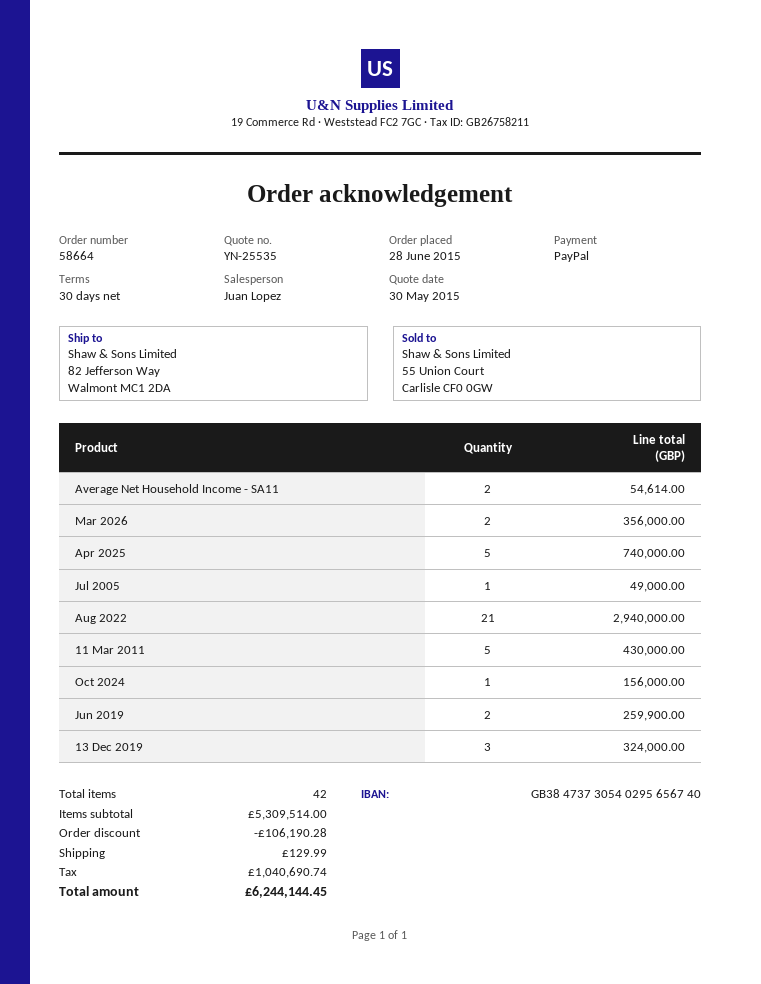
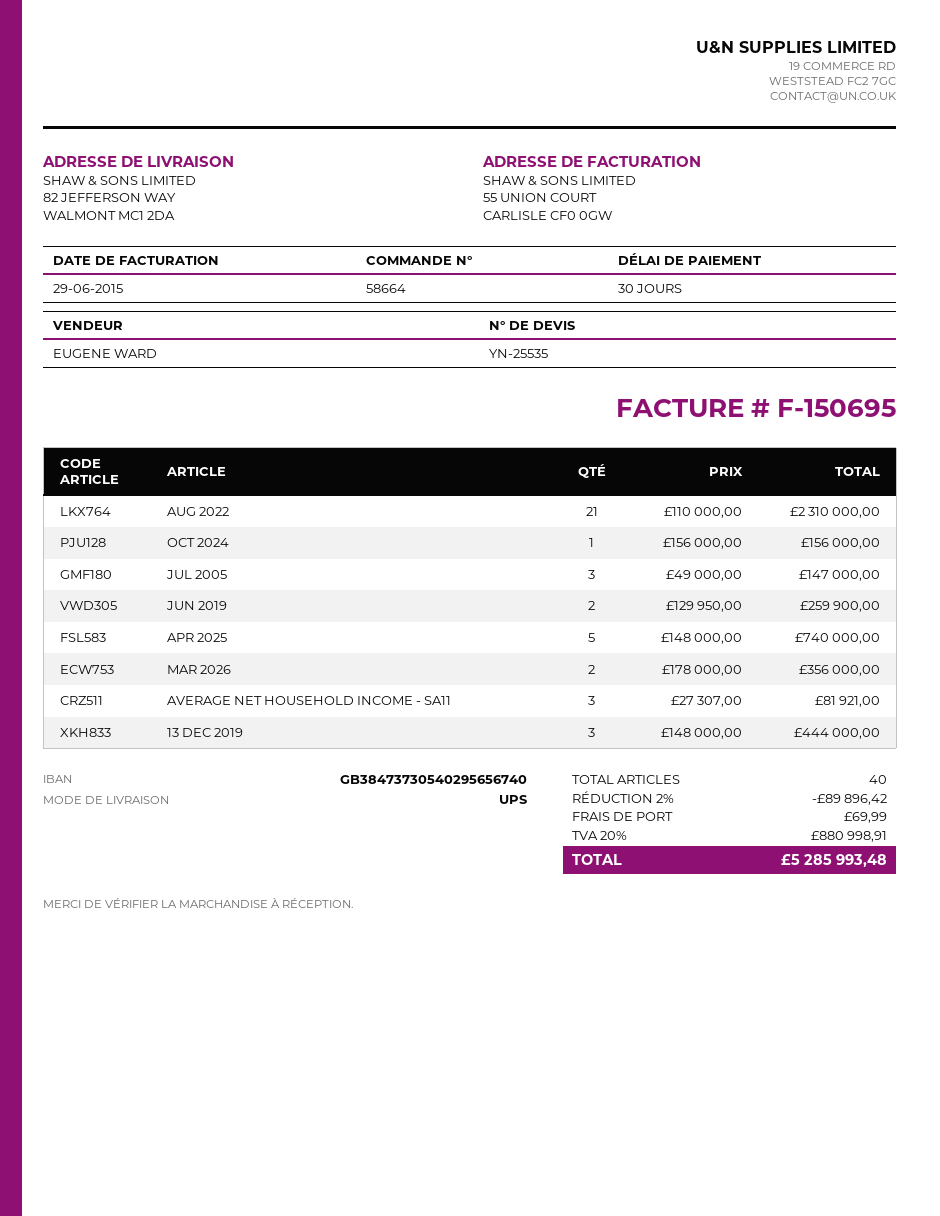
sales rep: Juan Lopez -> EUGENE WARD
Average Net Household Income - SA11: 2 for 54614.00 -> 3 for 81921.00
Jul 2005: 1 for 49000.00 -> 3 for 147000.00
Aug 2022: 21 for 2940000.00 -> 21 for 2310000.00
11 Mar 2011: 5 for 430000.00 -> none
13 Dec 2019: 3 for 324000.00 -> 3 for 444000.00
total quantity: 42 -> 40
discount: 106190.28 -> 89896.42
shipping: 129.99 -> 69.99
tax: 1040690.74 -> 880998.91
total: 6244144.45 -> 5285993.48

